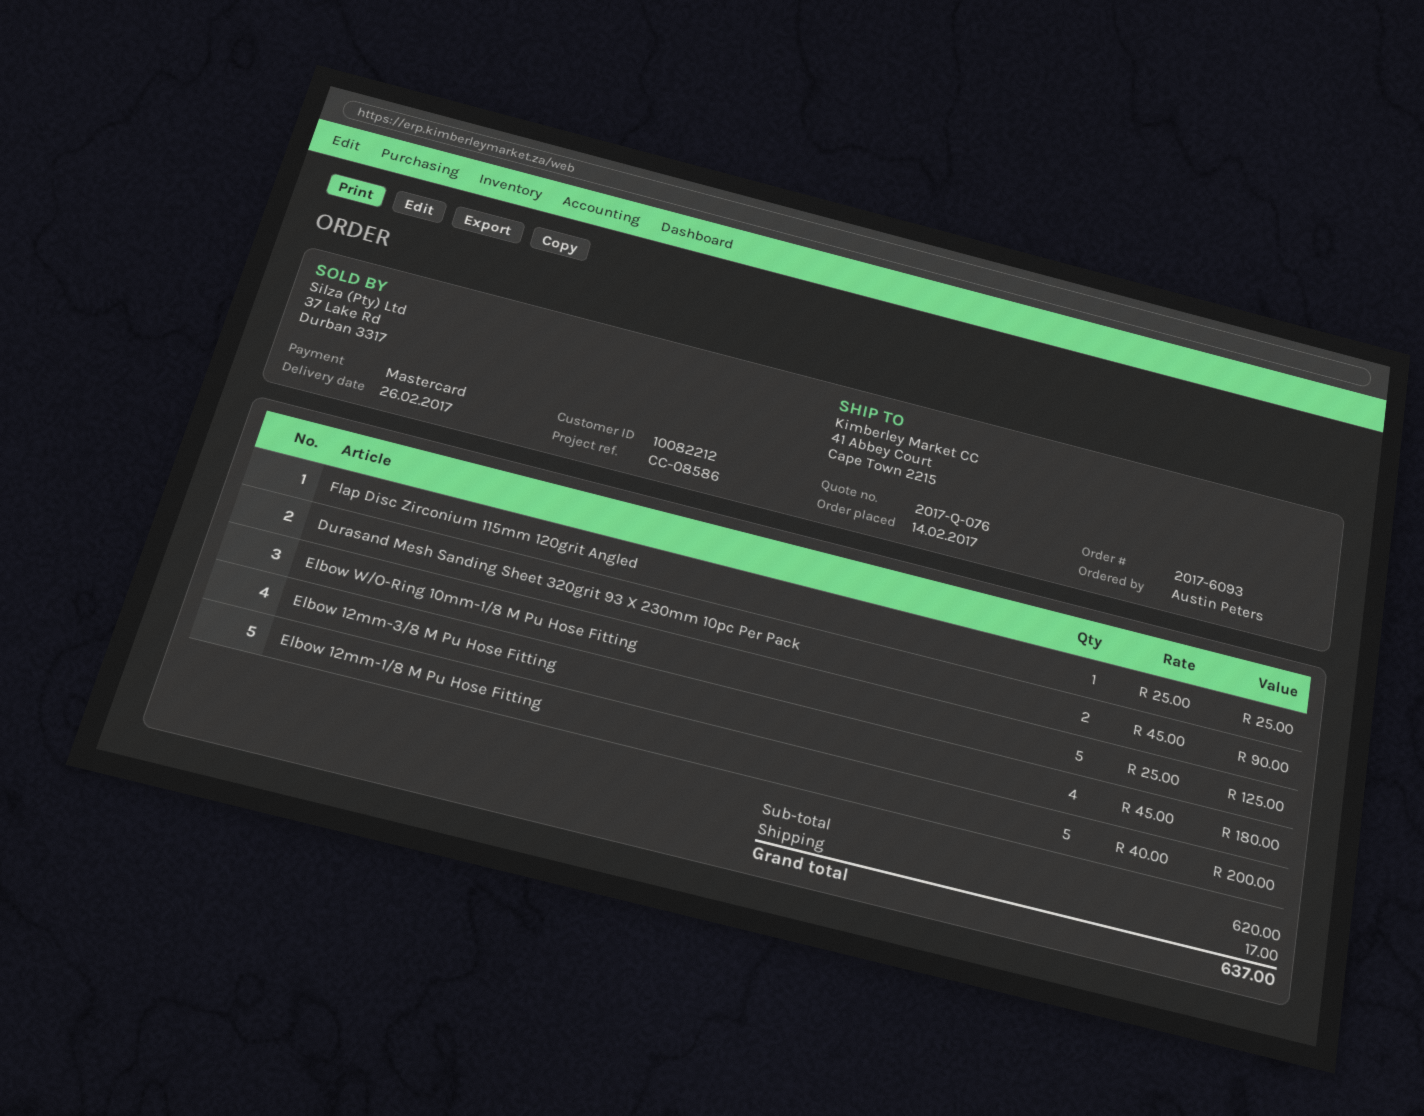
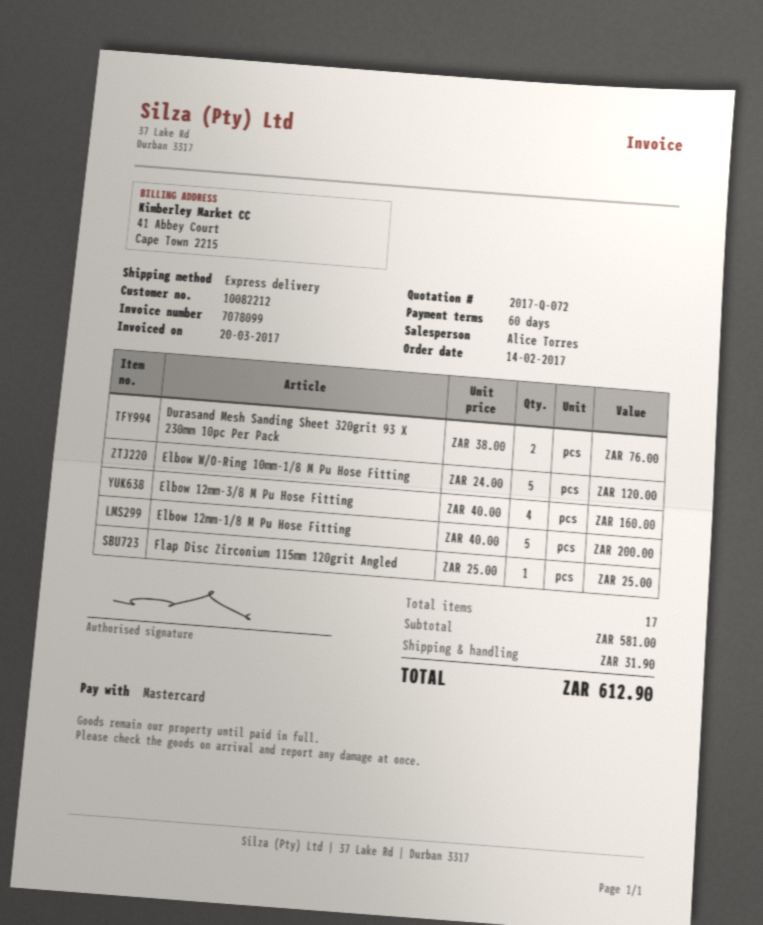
quote number: 2017-Q-076 -> 2017-Q-072
Durasand Mesh Sanding Sheet 320grit 93 X 230mm 10pc Per Pack: 2 x 45.00 = 90.00 -> 2 x 38.00 = 76.00
Elbow W/O-Ring 10mm-1/8 M Pu Hose Fitting: 5 x 25.00 = 125.00 -> 5 x 24.00 = 120.00
Elbow 12mm-3/8 M Pu Hose Fitting: 4 x 45.00 = 180.00 -> 4 x 40.00 = 160.00
subtotal: 620.00 -> 581.00
shipping: 17.00 -> 31.90
total: 637.00 -> 612.90

